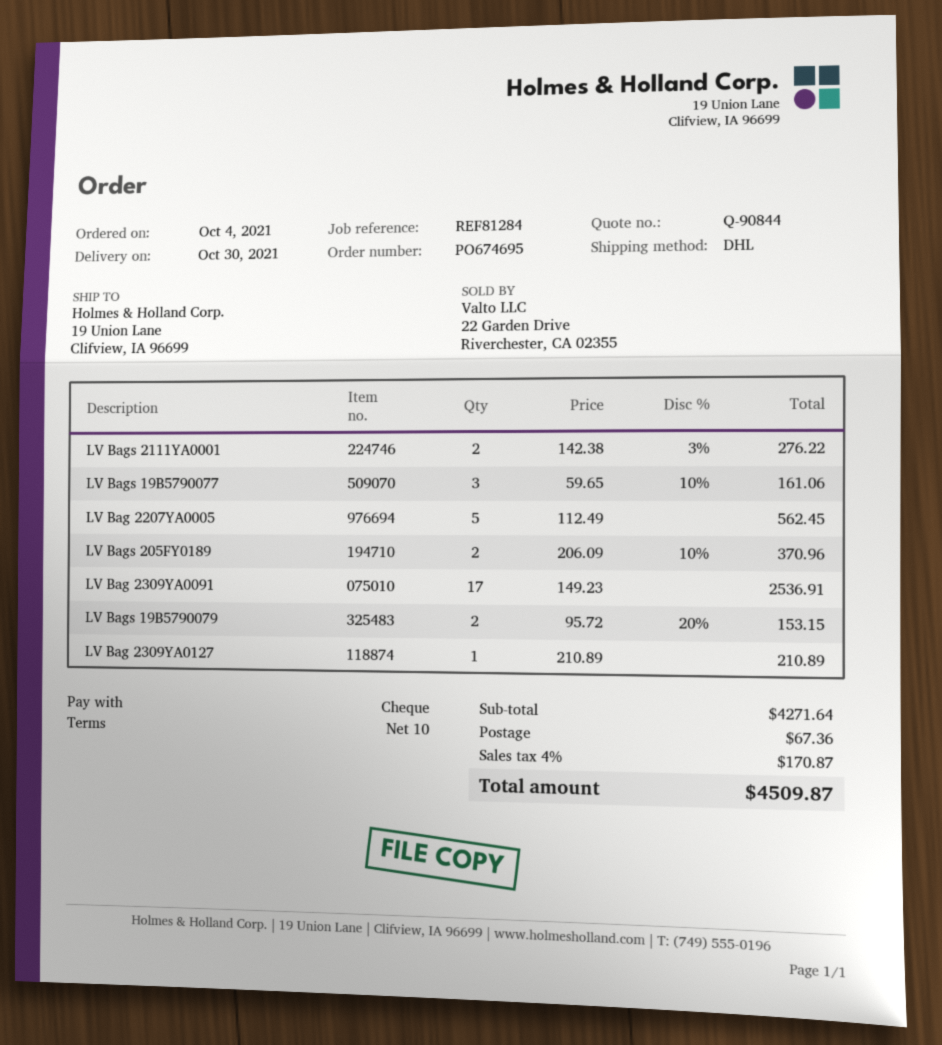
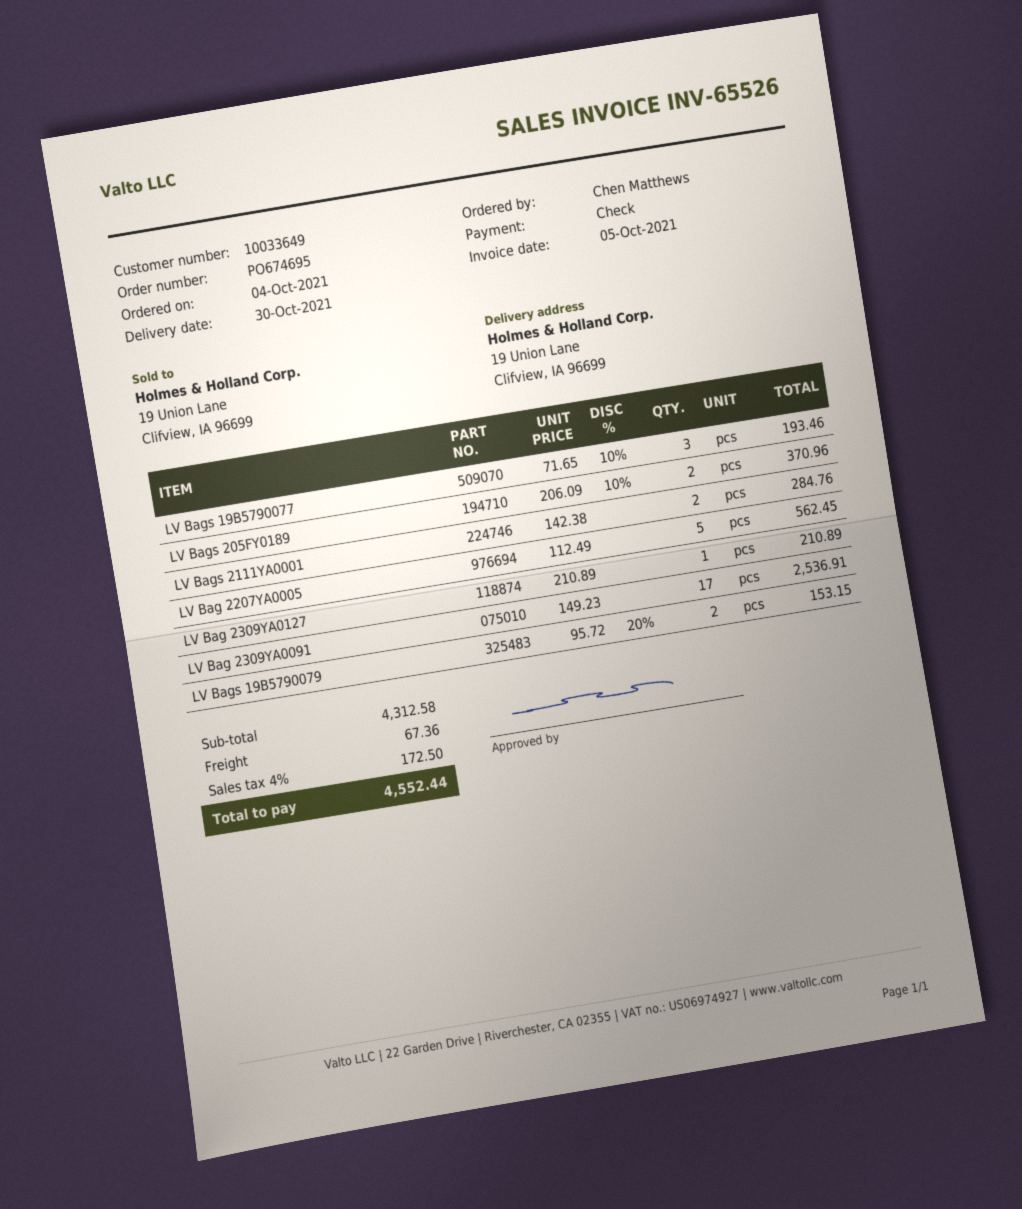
LV Bags 2111YA0001: 2 x 142.38 - 3% = 276.22 -> 2 x 142.38 = 284.76
LV Bags 19B5790077: 3 x 59.65 - 10% = 161.06 -> 3 x 71.65 - 10% = 193.46
subtotal: 4271.64 -> 4312.58
tax: 4% = 170.87 -> 4% = 172.50
total: 4509.87 -> 4552.44

